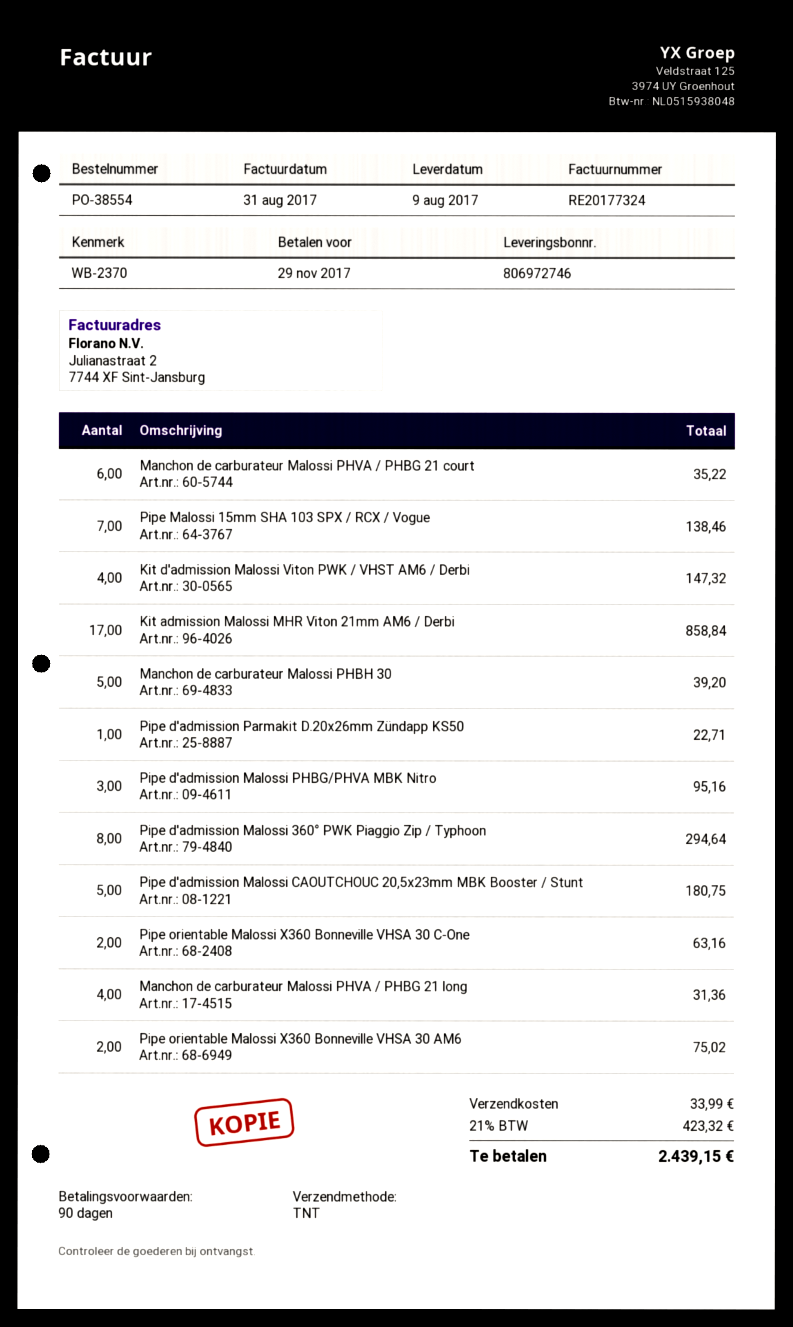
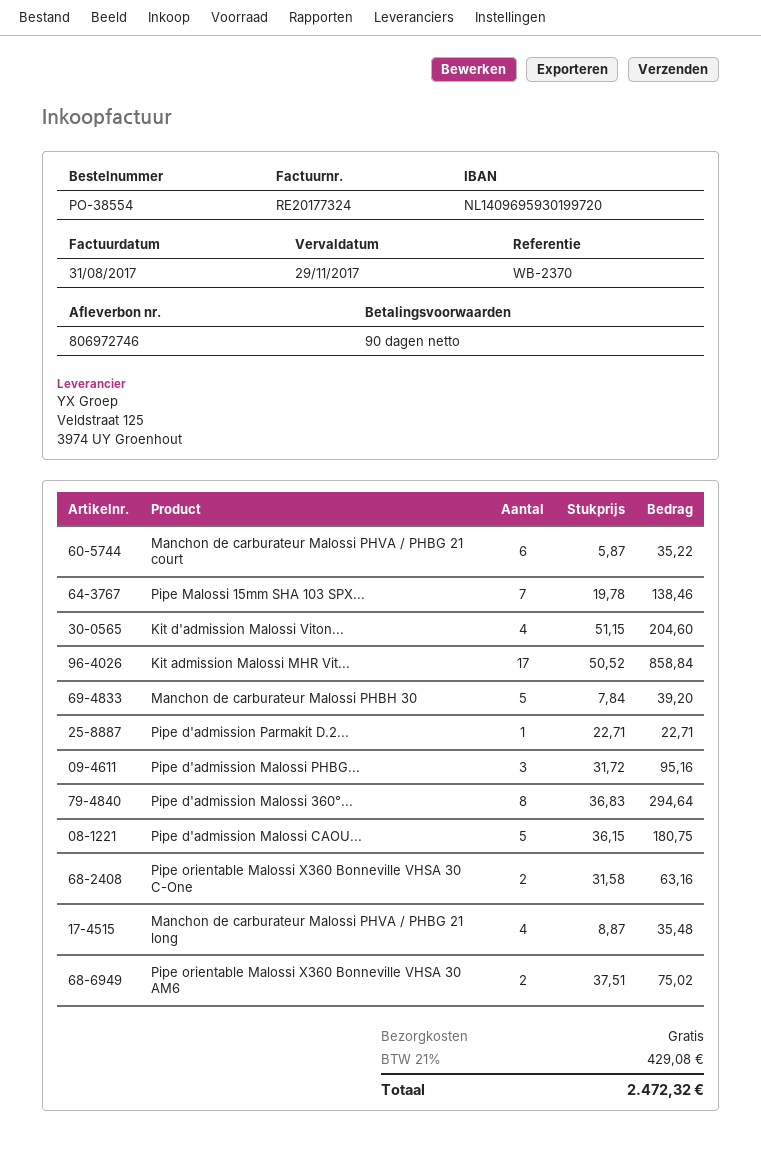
Kit d'admission Malossi Viton PWK / VHST AM6 / Derbi: 4 for 147.32 -> 4 for 204.60
Manchon de carburateur Malossi PHVA / PHBG 21 long: 4 for 31.36 -> 4 for 35.48
shipping: 33.99 -> 0.00
tax: 21% = 423.32 -> 21% = 429.08
total: 2439.15 -> 2472.32

